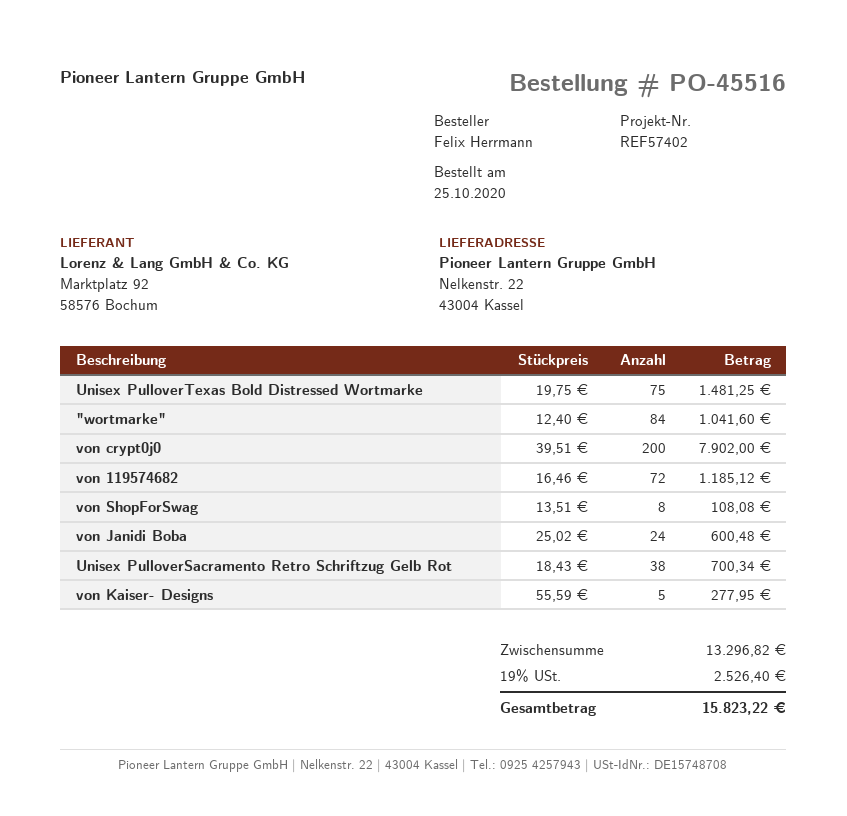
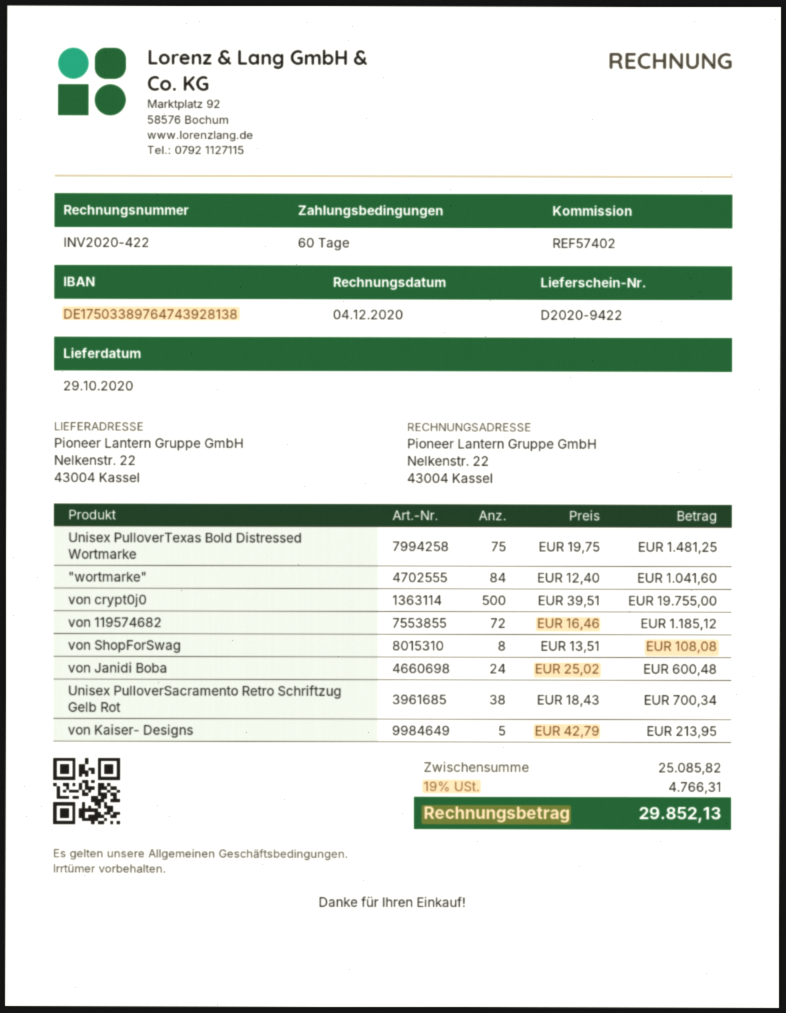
von crypt0j0: 200 x 39.51 = 7902.00 -> 500 x 39.51 = 19755.00
von Kaiser- Designs: 5 x 55.59 = 277.95 -> 5 x 42.79 = 213.95
subtotal: 13296.82 -> 25085.82
tax: 19% = 2526.40 -> 19% = 4766.31
total: 15823.22 -> 29852.13

